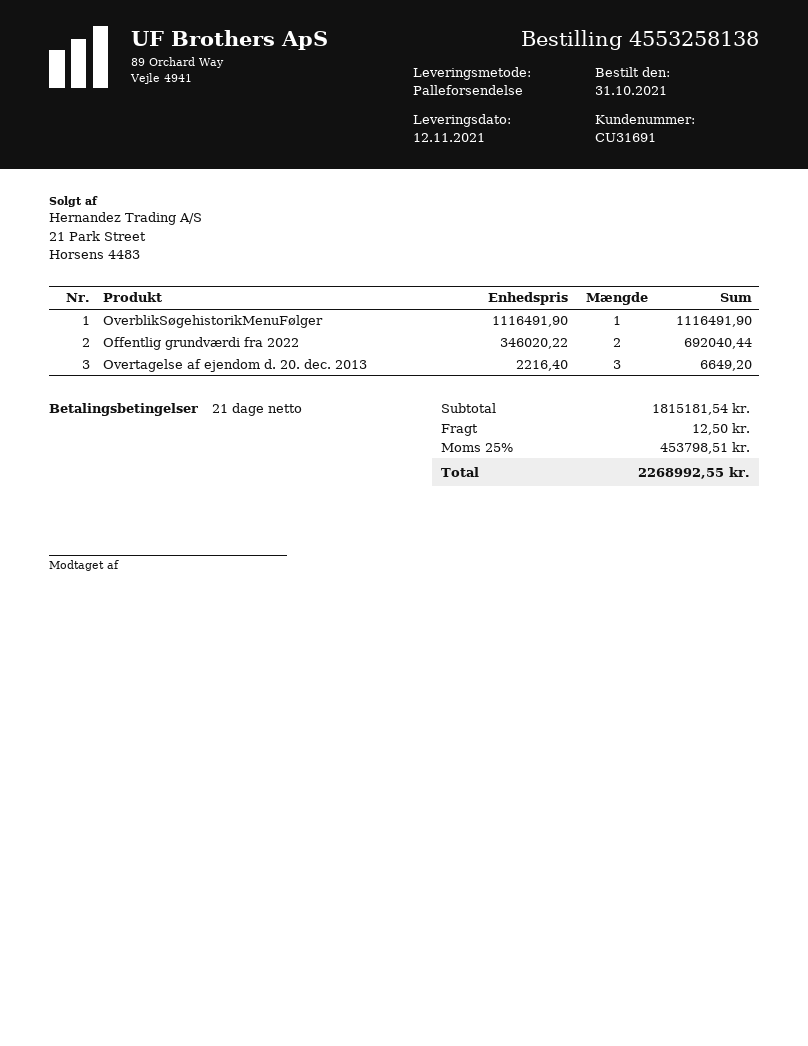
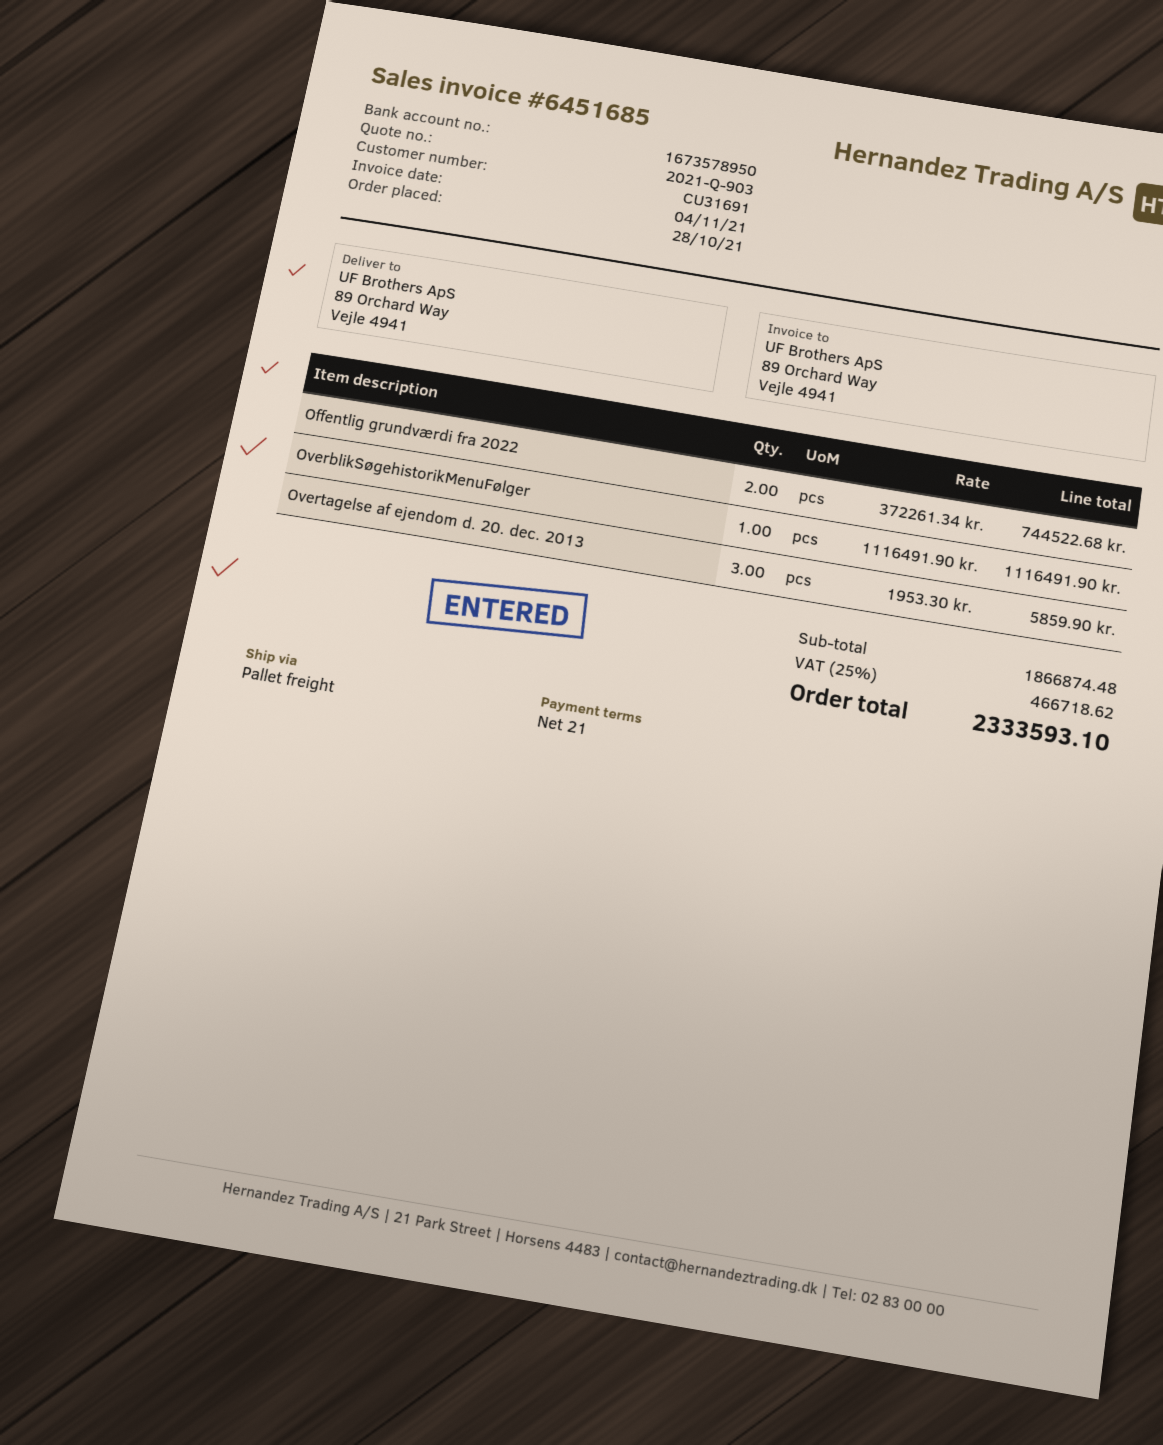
order date: 2021-10-31 -> 2021-10-28
Offentlig grundværdi fra 2022: 2 x 346020.22 = 692040.44 -> 2 x 372261.34 = 744522.68
Overtagelse af ejendom d. 20. dec. 2013: 3 x 2216.40 = 6649.20 -> 3 x 1953.30 = 5859.90
subtotal: 1815181.54 -> 1866874.48
shipping: 12.50 -> none
tax: 25% = 453798.51 -> 25% = 466718.62
total: 2268992.55 -> 2333593.10

